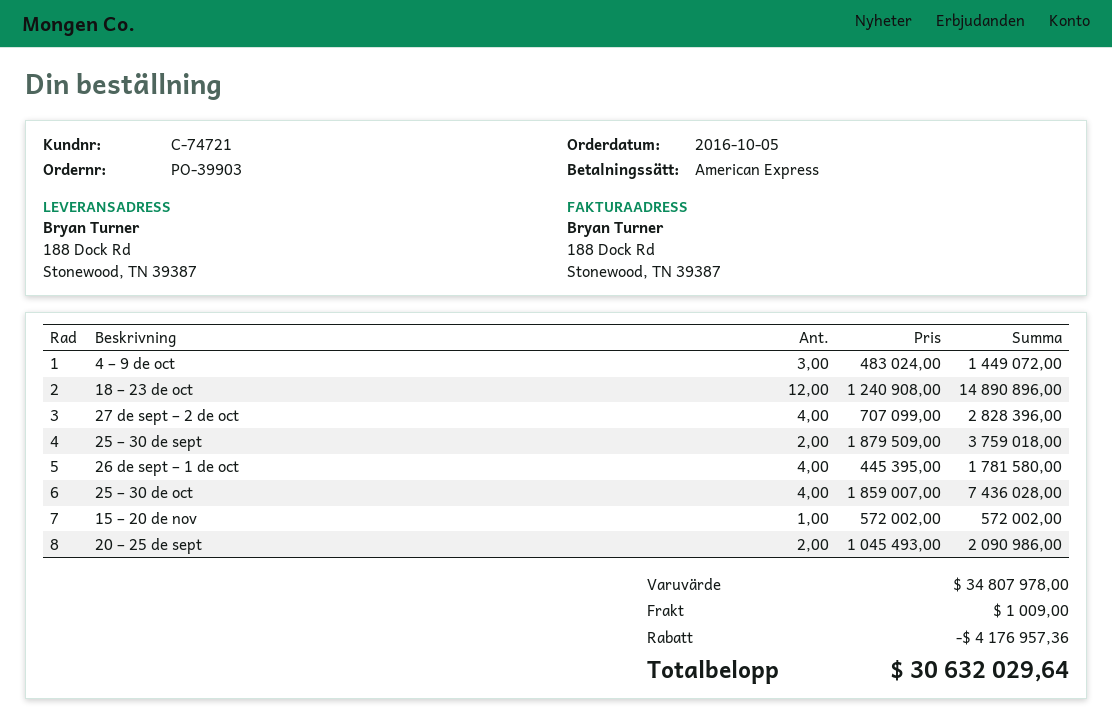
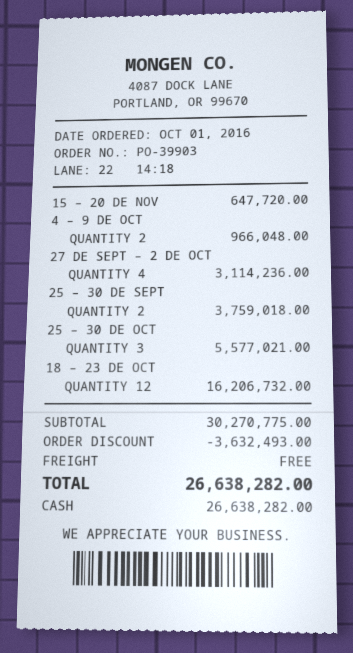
order date: 2016-10-05 -> 2016-10-01
payment method: American Express -> cash
4 – 9 de oct: 3 for 1449072.00 -> 2 for 966048.00
18 – 23 de oct: 12 for 14890896.00 -> 12 for 16206732.00
27 de sept – 2 de oct: 4 for 2828396.00 -> 4 for 3114236.00
26 de sept – 1 de oct: 4 for 1781580.00 -> none
25 – 30 de oct: 4 for 7436028.00 -> 3 for 5577021.00
15 – 20 de nov: 1 for 572002.00 -> 1 for 647720.00
20 – 25 de sept: 2 for 2090986.00 -> none
subtotal: 34807978.00 -> 30270775.00
discount: 4176957.36 -> 3632493.00
shipping: 1009.00 -> 0.00
total: 30632029.64 -> 26638282.00

